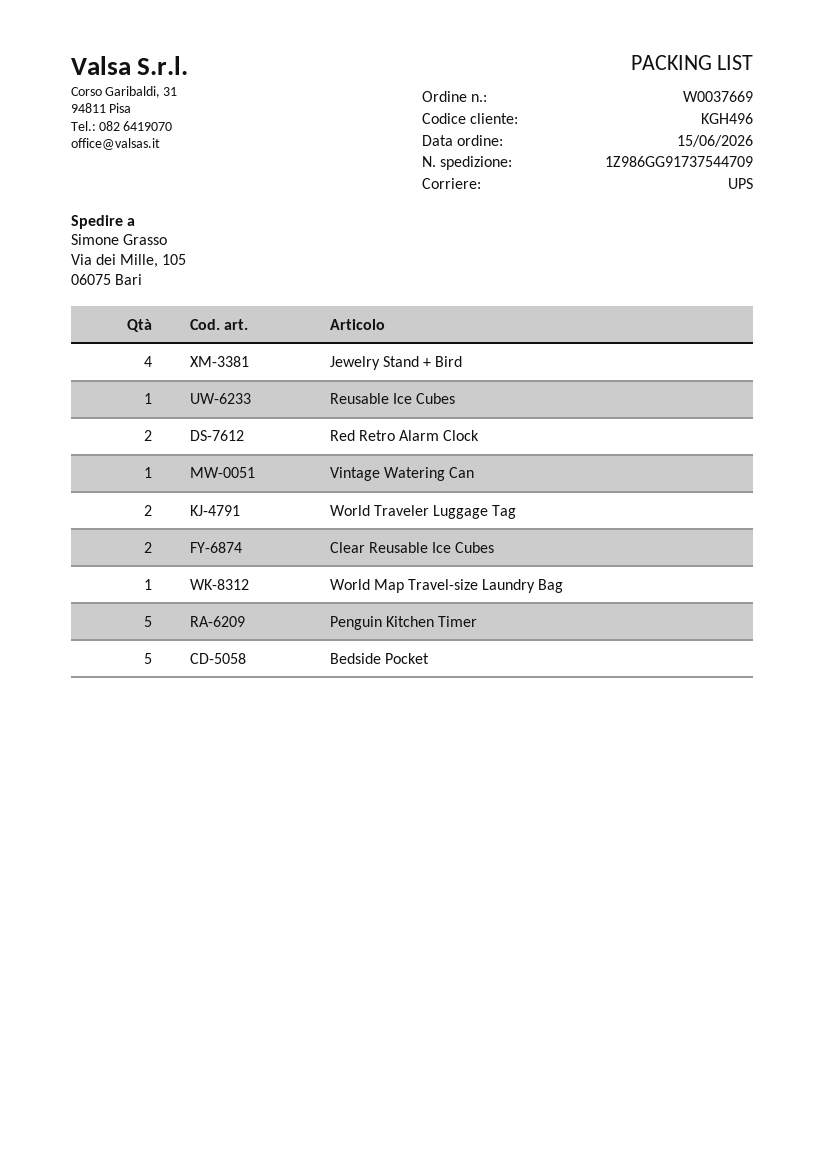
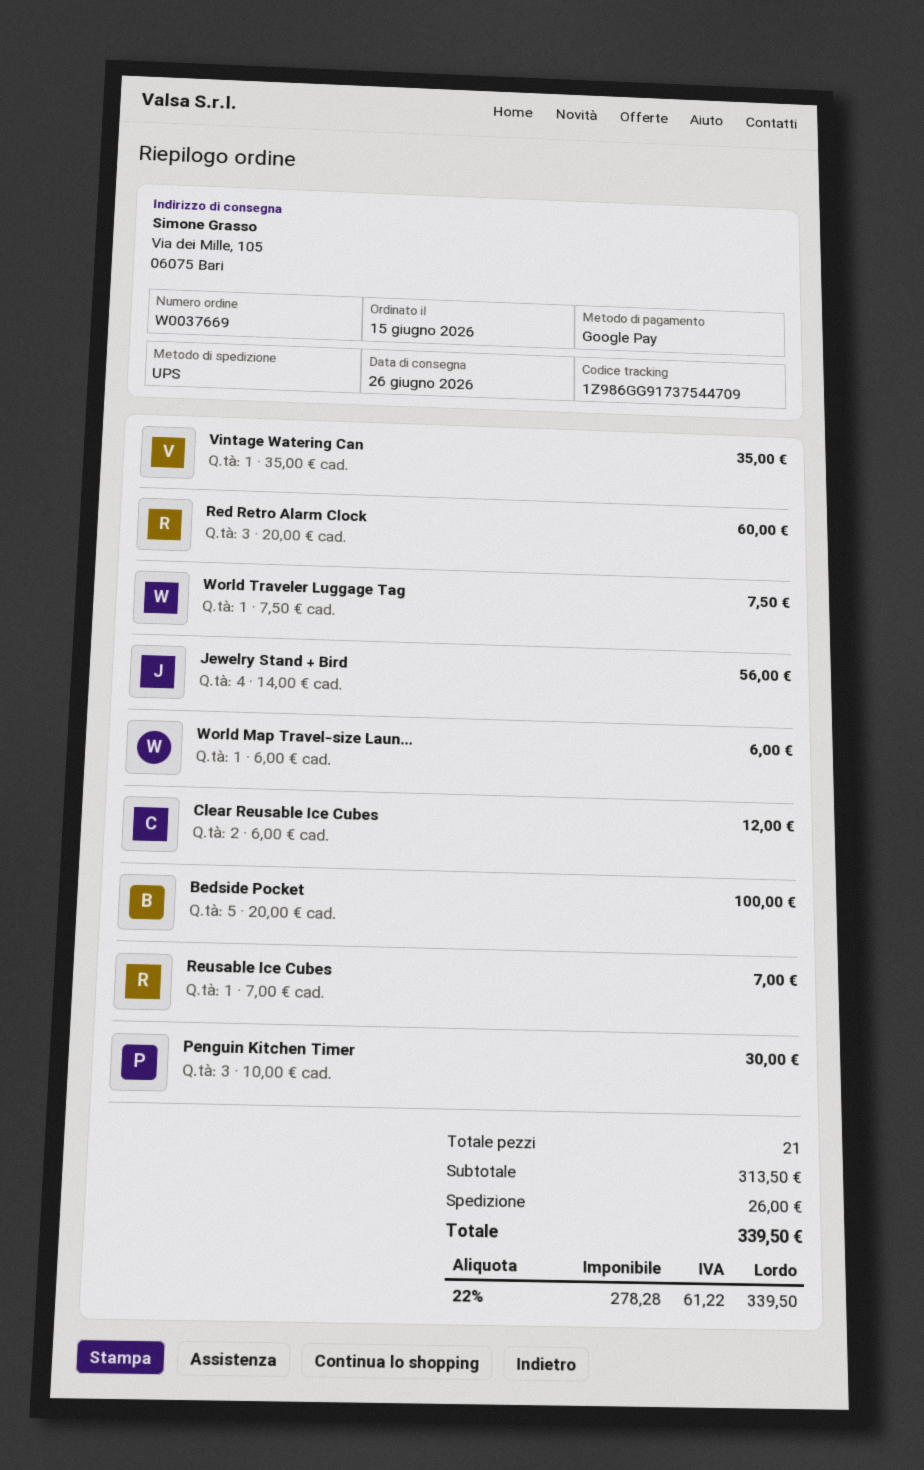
Red Retro Alarm Clock: 2 -> 3
World Traveler Luggage Tag: 2 -> 1
Penguin Kitchen Timer: 5 -> 3

